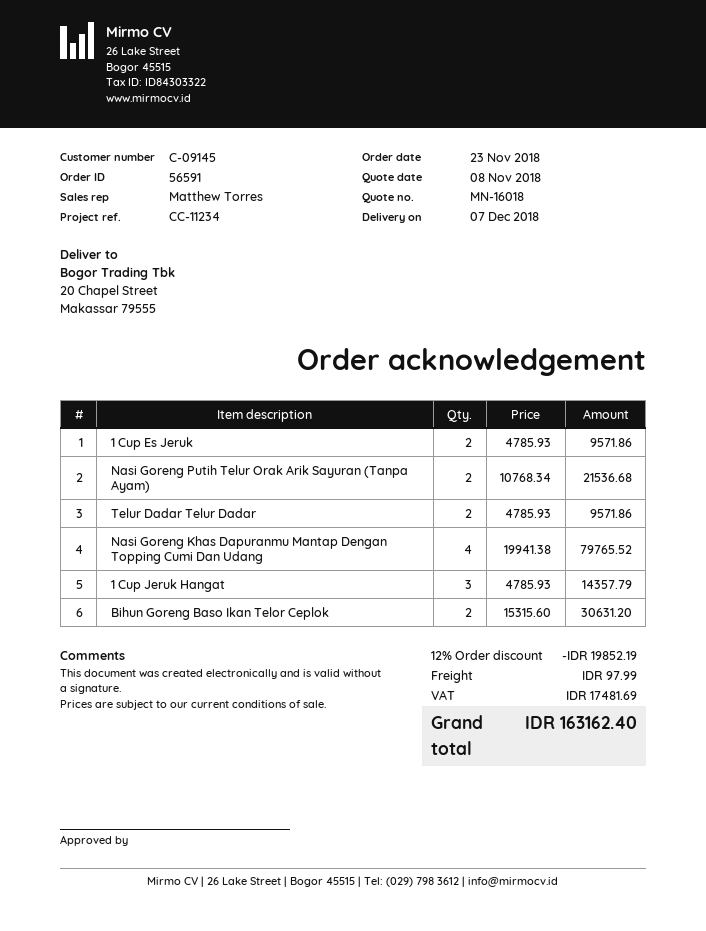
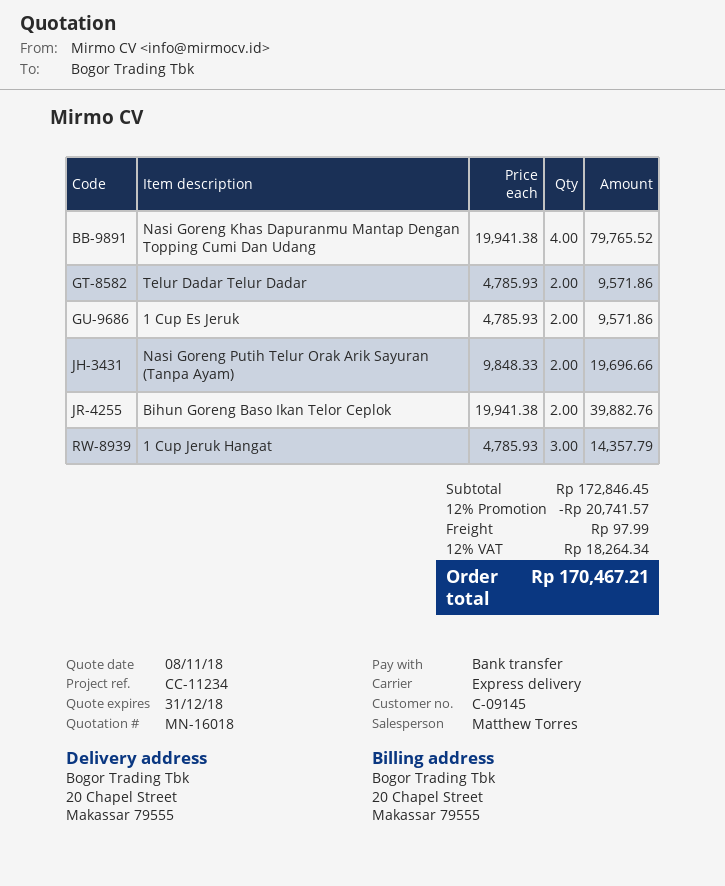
Nasi Goreng Putih Telur Orak Arik Sayuran (Tanpa Ayam): 2 x 10768.34 = 21536.68 -> 2 x 9848.33 = 19696.66
Bihun Goreng Baso Ikan Telor Ceplok: 2 x 15315.60 = 30631.20 -> 2 x 19941.38 = 39882.76
discount: 12% = 19852.19 -> 12% = 20741.57
tax: 17481.69 -> 18264.34
total: 163162.40 -> 170467.21

